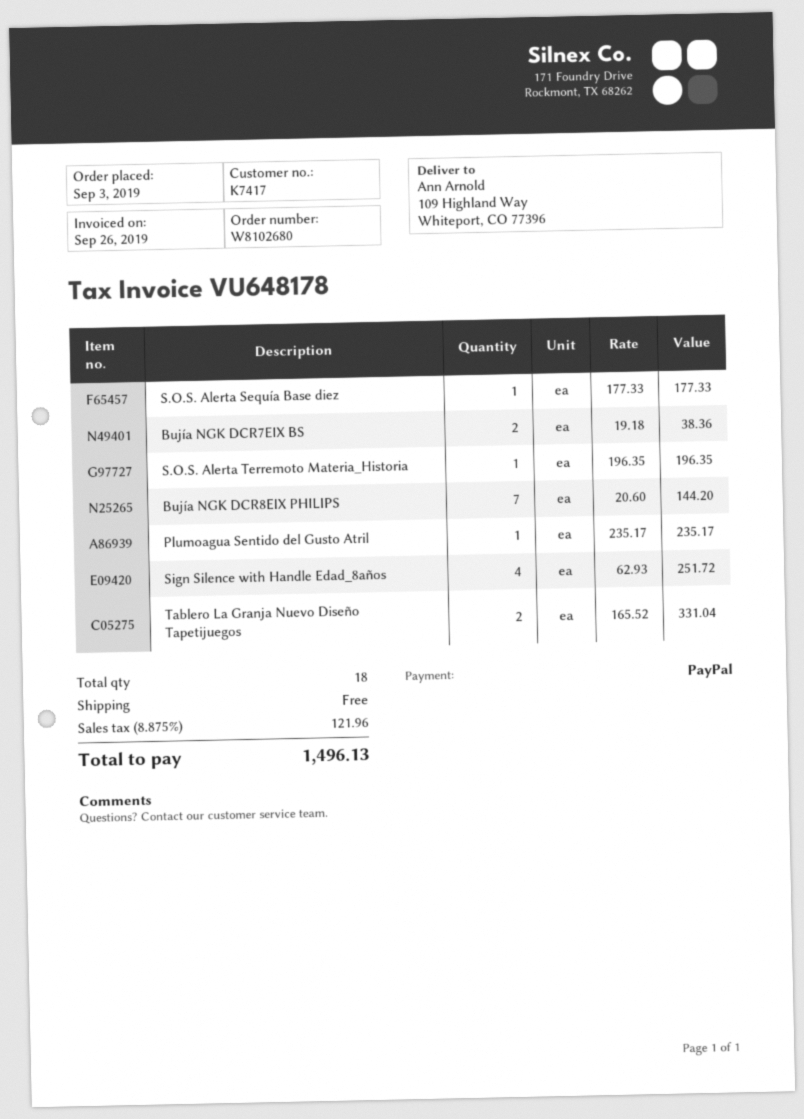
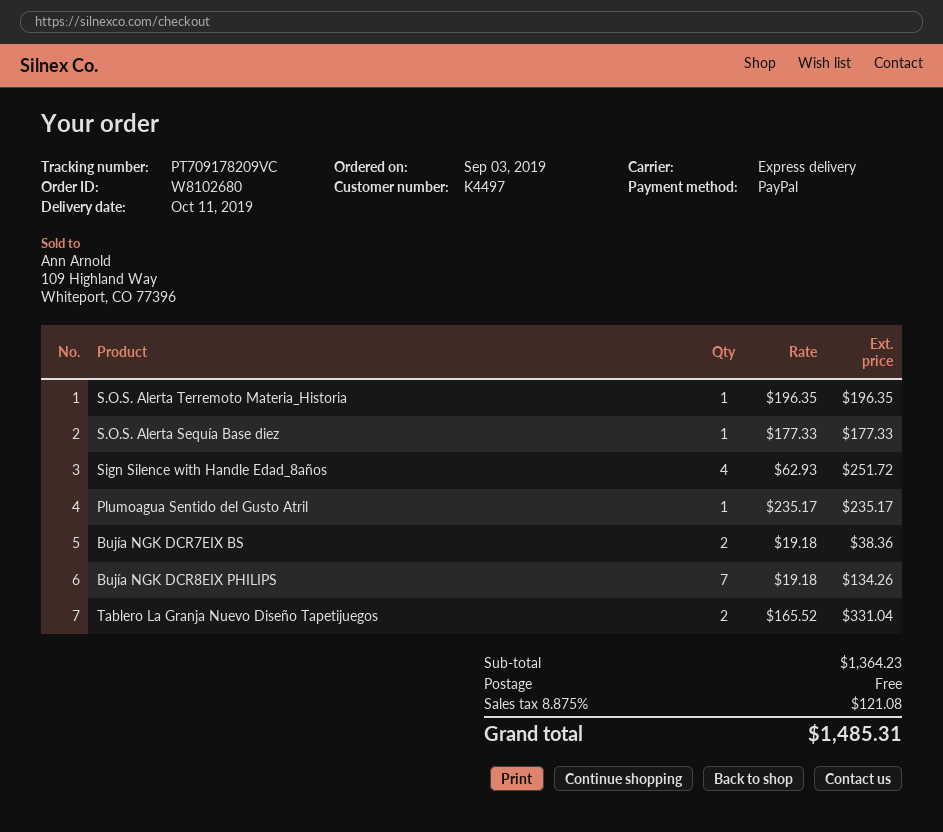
customer number: K7417 -> K4497
Bujía NGK DCR8EIX PHILIPS: 7 x 20.60 = 144.20 -> 7 x 19.18 = 134.26
tax: 8.875% = 121.96 -> 8.875% = 121.08
total: 1496.13 -> 1485.31

